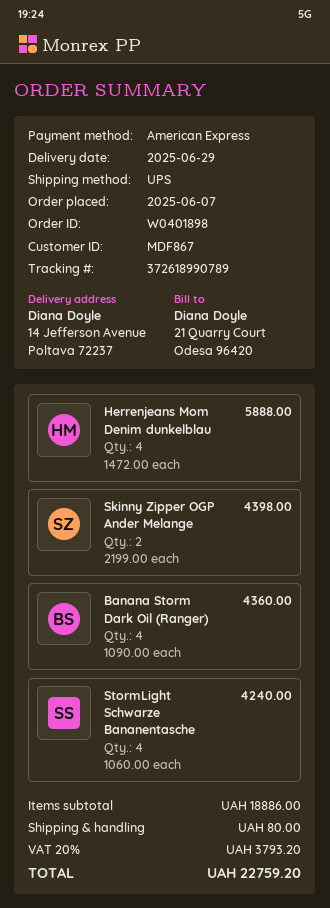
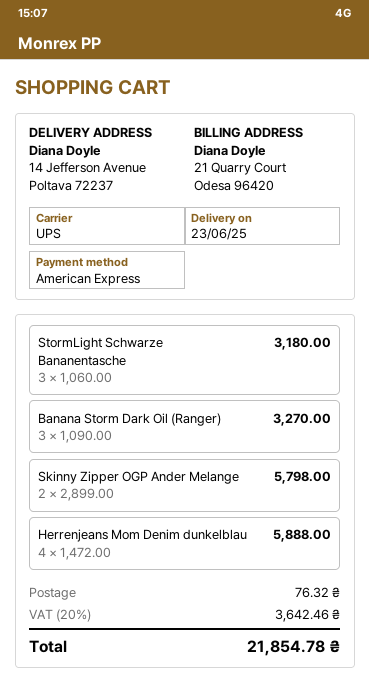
delivery date: 2025-06-29 -> 2025-06-23
Skinny Zipper OGP Ander Melange: 2 x 2199.00 = 4398.00 -> 2 x 2899.00 = 5798.00
Banana Storm Dark Oil (Ranger): 4 x 1090.00 = 4360.00 -> 3 x 1090.00 = 3270.00
StormLight Schwarze Bananentasche: 4 x 1060.00 = 4240.00 -> 3 x 1060.00 = 3180.00
shipping: 80.00 -> 76.32
tax: 20% = 3793.20 -> 20% = 3642.46
total: 22759.20 -> 21854.78

